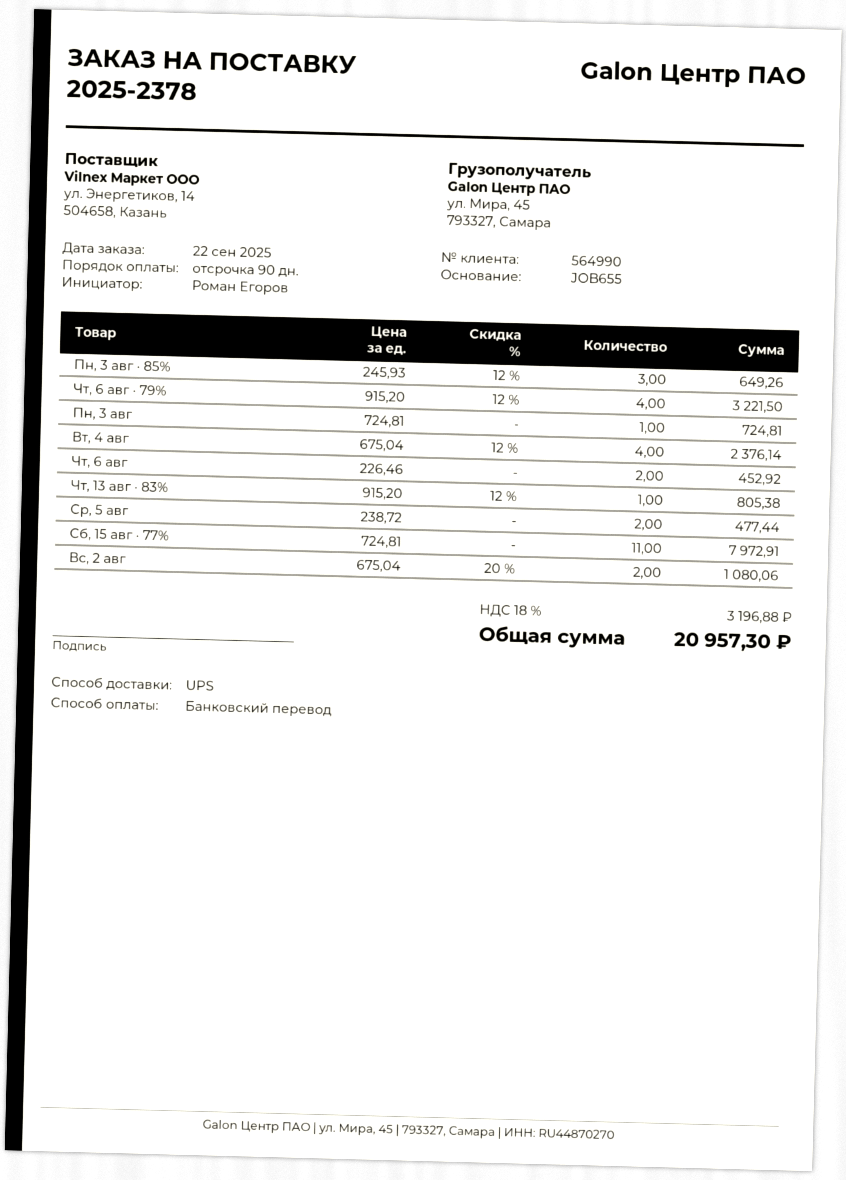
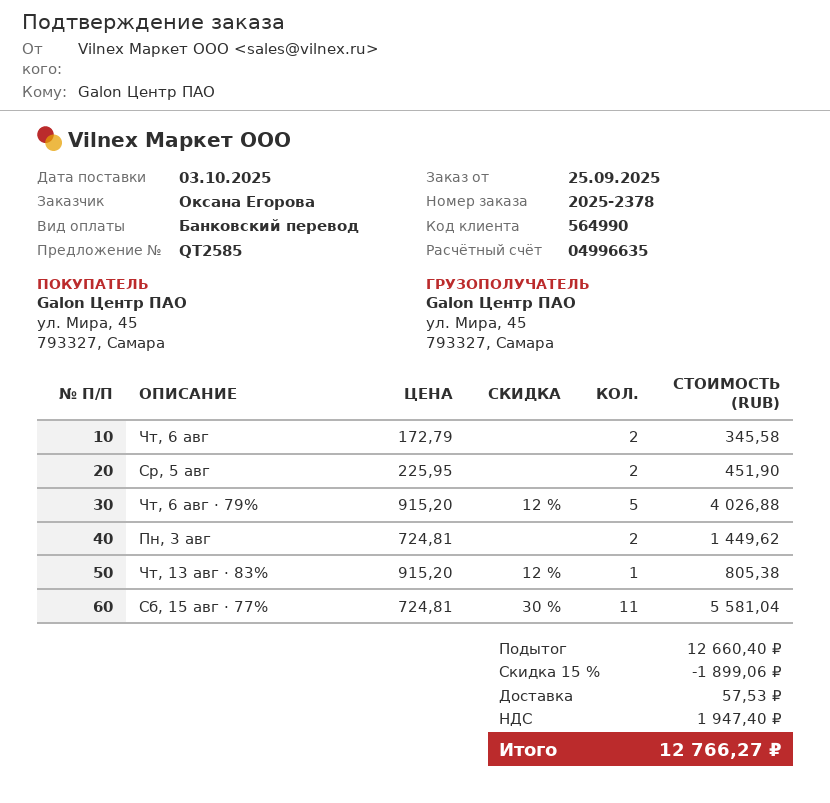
order date: 2025-09-22 -> 2025-09-25
ordered by: Роман Егоров -> Оксана Егорова
Пн, 3 авг · 85%: 3 x 245.93 - 12% = 649.26 -> none
Чт, 6 авг · 79%: 4 x 915.20 - 12% = 3221.50 -> 5 x 915.20 - 12% = 4026.88
Пн, 3 авг: 1 x 724.81 = 724.81 -> 2 x 724.81 = 1449.62
Вт, 4 авг: 4 x 675.04 - 12% = 2376.14 -> none
Чт, 6 авг: 2 x 226.46 = 452.92 -> 2 x 172.79 = 345.58
Ср, 5 авг: 2 x 238.72 = 477.44 -> 2 x 225.95 = 451.90
Сб, 15 авг · 77%: 11 x 724.81 = 7972.91 -> 11 x 724.81 - 30% = 5581.04
Вс, 2 авг: 2 x 675.04 - 20% = 1080.06 -> none
discount: none -> 15% = 1899.06
shipping: none -> 57.53
tax: 3196.88 -> 1947.40
total: 20957.30 -> 12766.27

